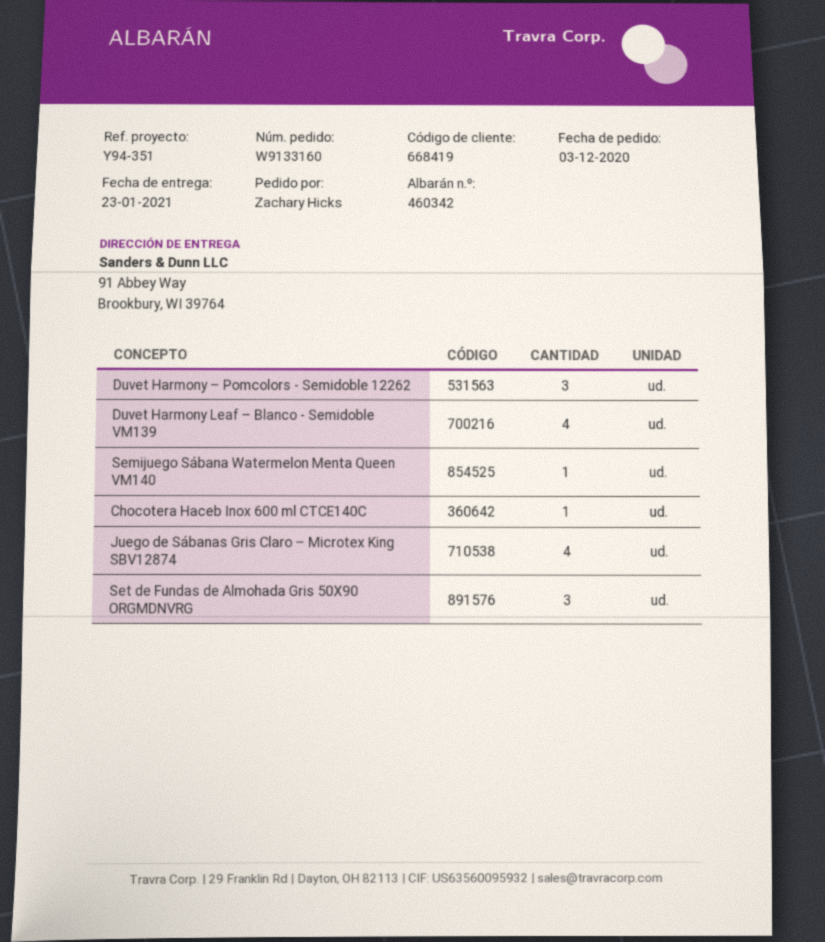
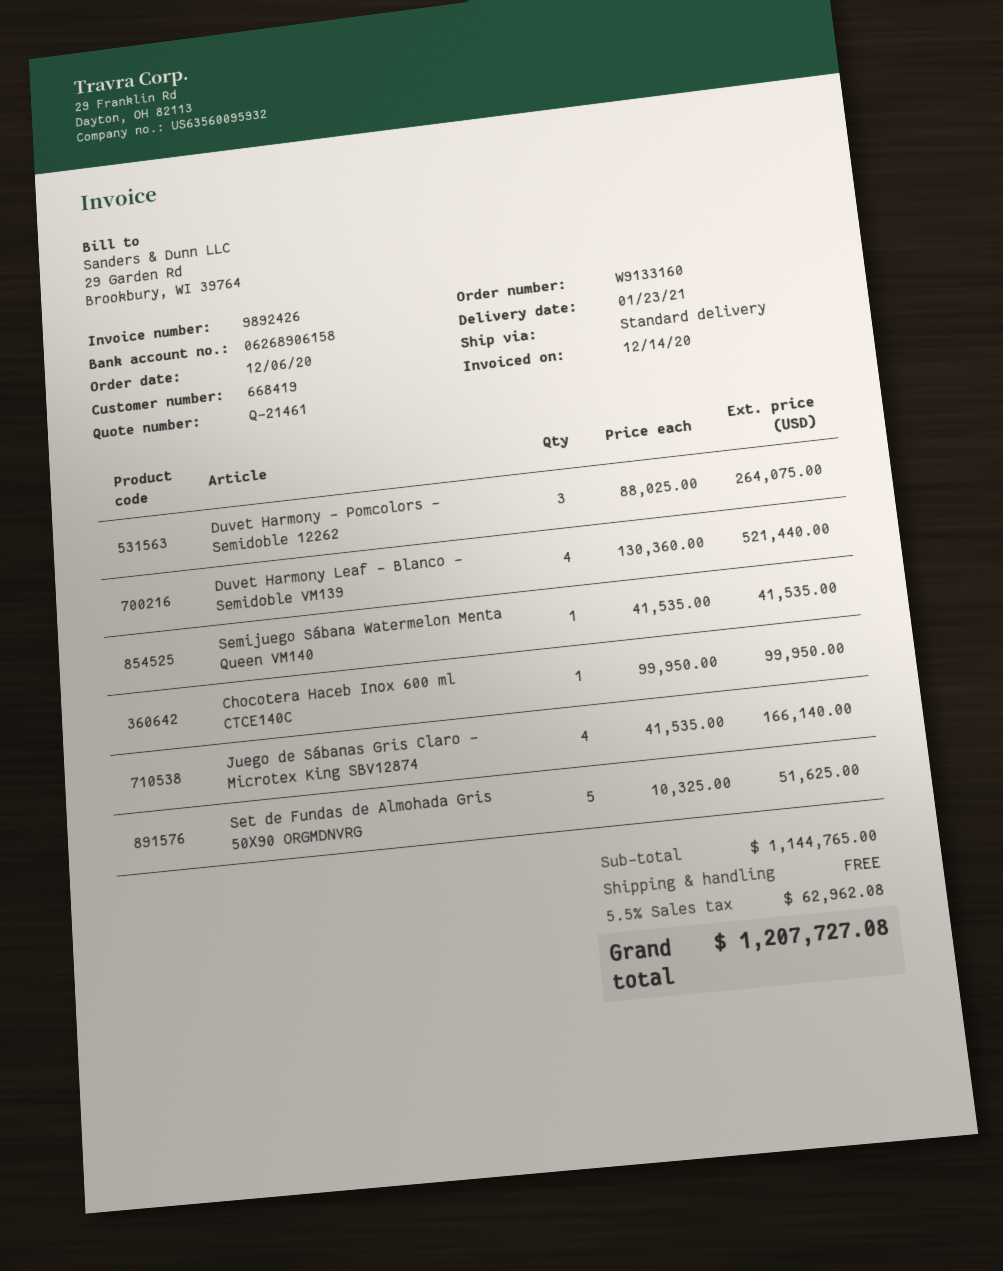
order date: 2020-12-03 -> 2020-12-06
Set de Fundas de Almohada Gris 50X90 ORGMDNVRG: 3 -> 5

